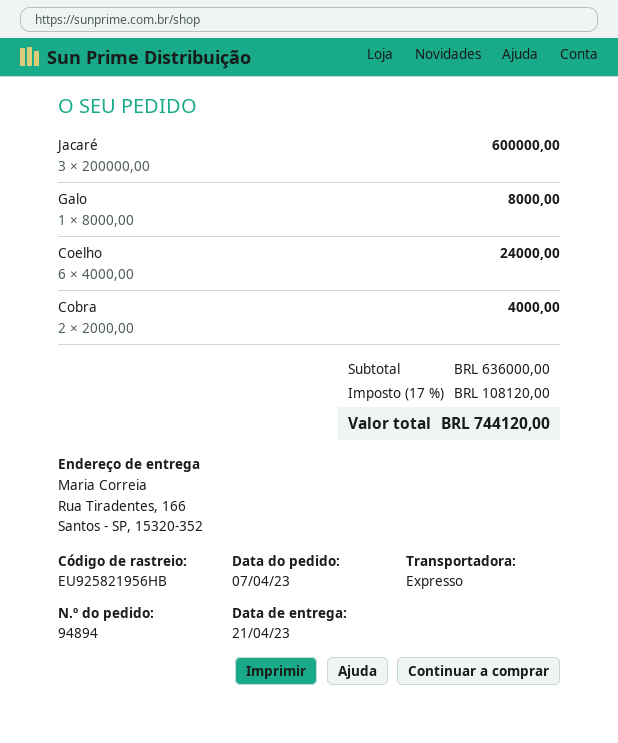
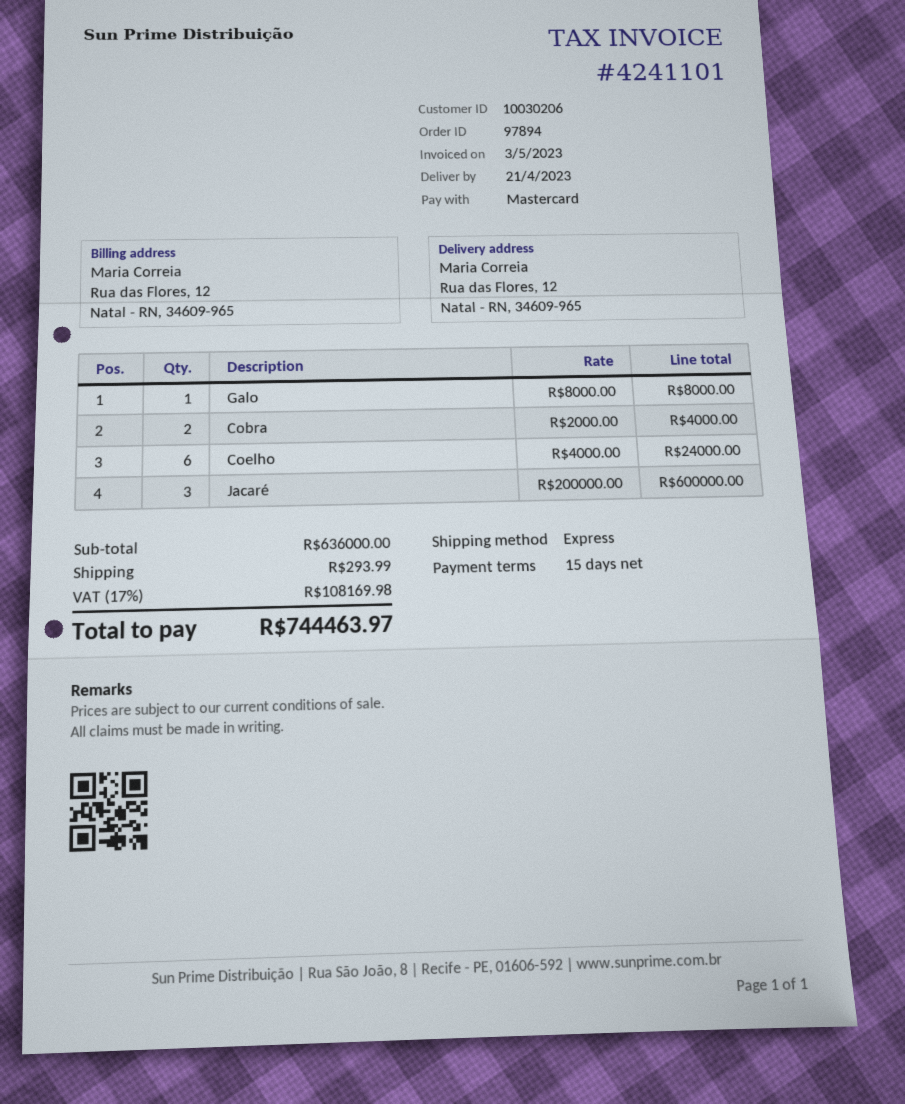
order number: 94894 -> 97894
ship to: Rua Tiradentes, 166, Santos - SP, 15320-352 -> Rua das Flores, 12, Natal - RN, 34609-965
shipping: none -> 293.99
tax: 17% = 108120.00 -> 17% = 108169.98
total: 744120.00 -> 744463.97

